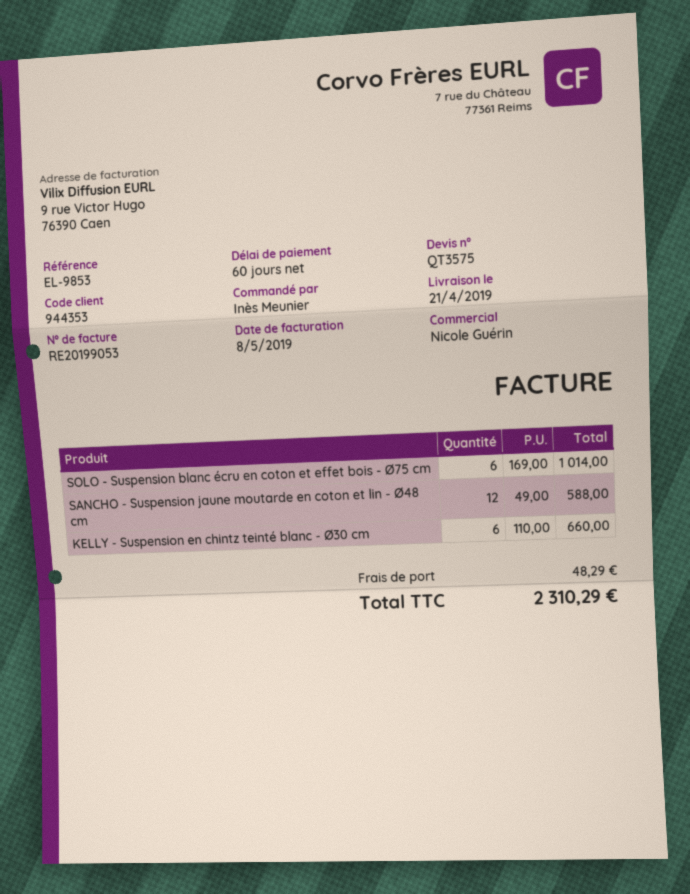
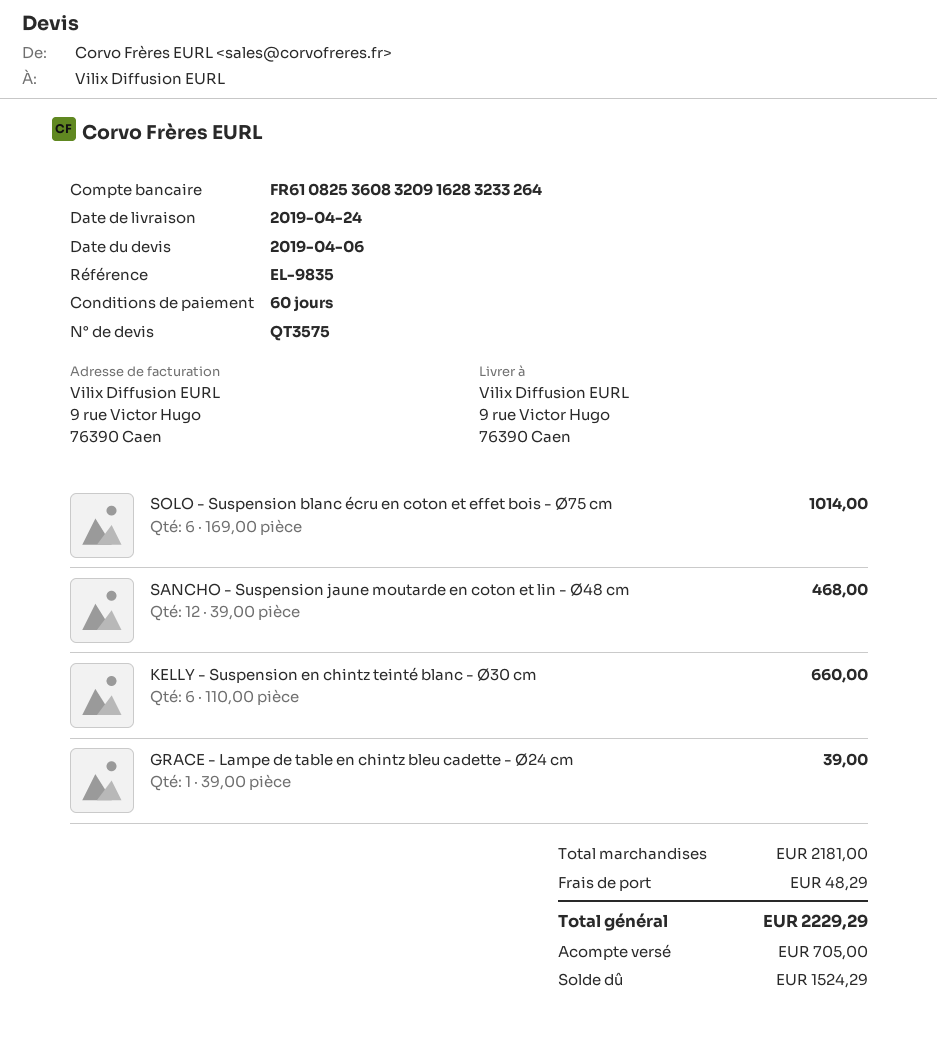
delivery date: 2019-04-21 -> 2019-04-24
reference: EL-9853 -> EL-9835
SANCHO - Suspension jaune moutarde en coton et lin - Ø48 cm: 12 x 49.00 = 588.00 -> 12 x 39.00 = 468.00
GRACE - Lampe de table en chintz bleu cadette - Ø24 cm: none -> 1 x 39.00 = 39.00
total: 2310.29 -> 2229.29

